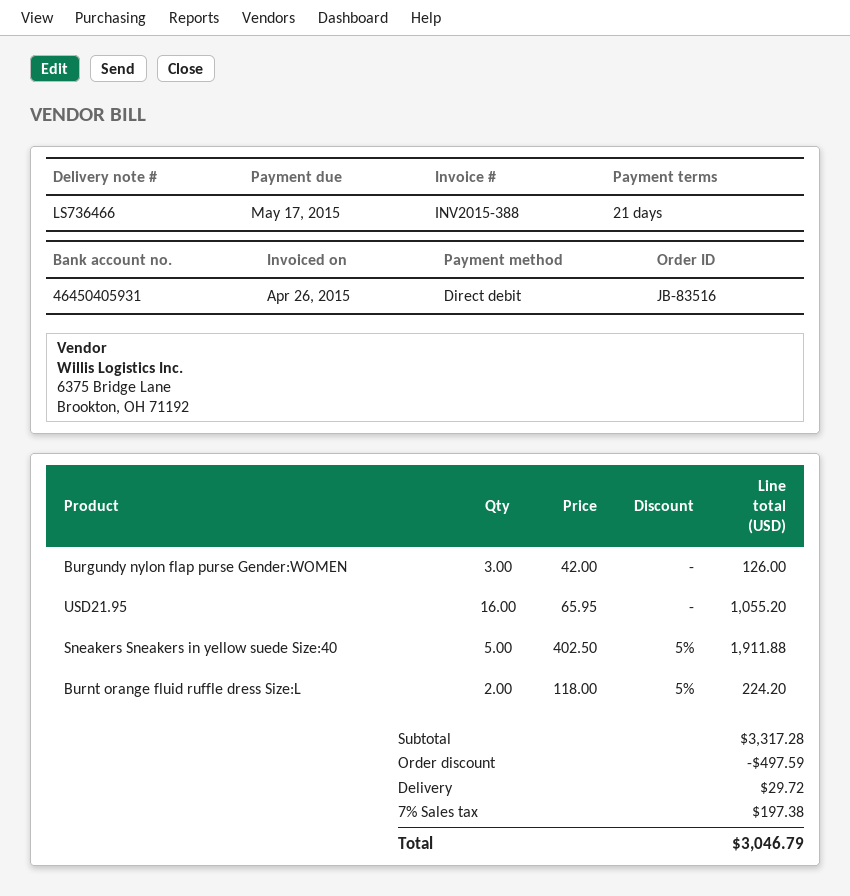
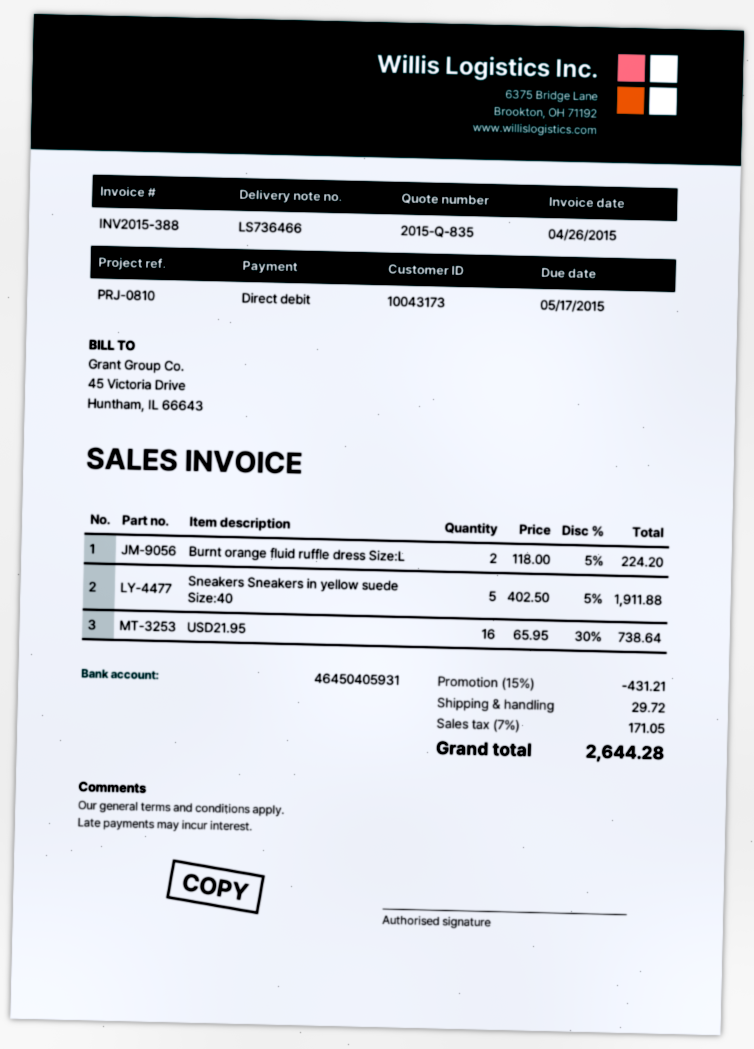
Burgundy nylon flap purse Gender:WOMEN: 3 x 42.00 = 126.00 -> none
USD21.95: 16 x 65.95 = 1055.20 -> 16 x 65.95 - 30% = 738.64
discount: 497.59 -> 431.21
tax: 7% = 197.38 -> 7% = 171.05
total: 3046.79 -> 2644.28

